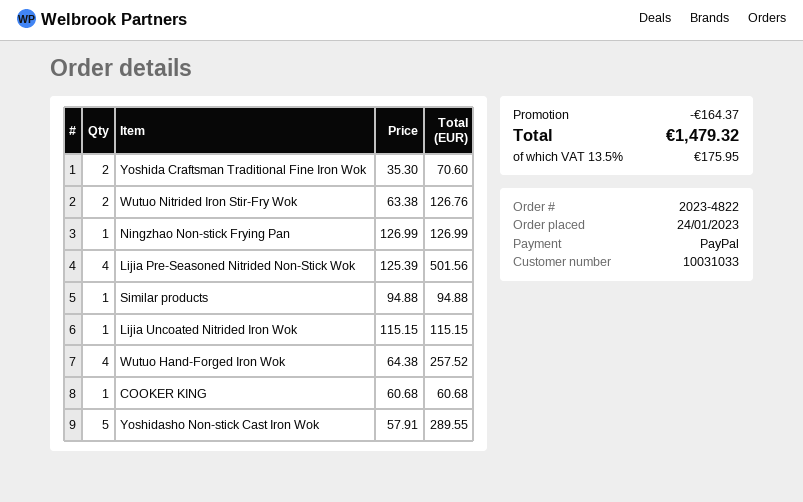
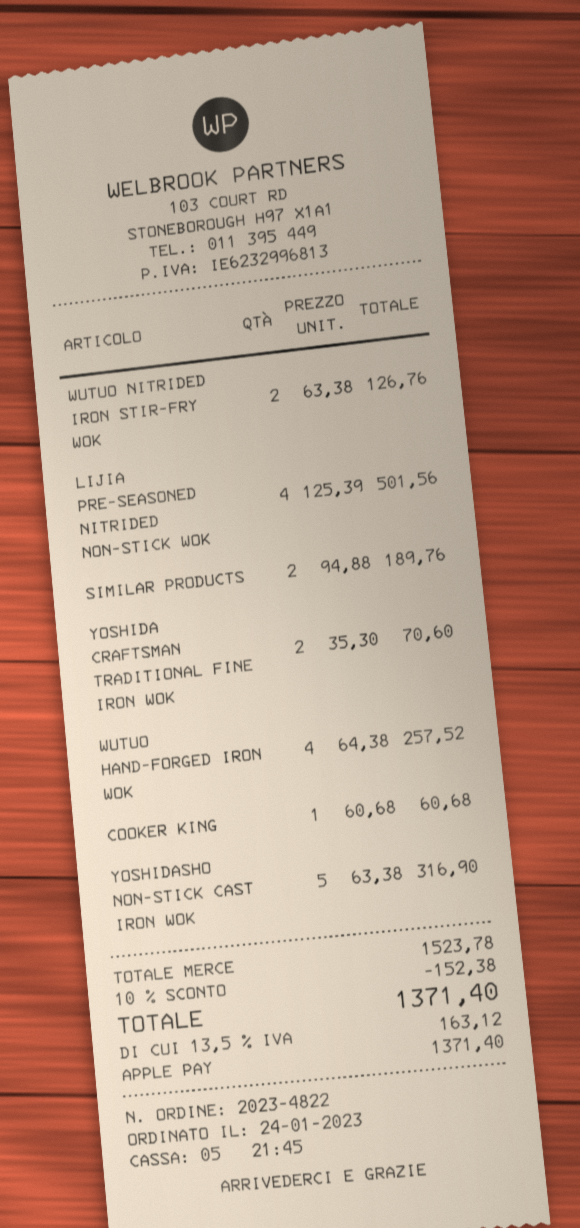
payment method: PayPal -> Apple Pay
Ningzhao Non-stick Frying Pan: 1 x 126.99 = 126.99 -> none
Similar products: 1 x 94.88 = 94.88 -> 2 x 94.88 = 189.76
Lijia Uncoated Nitrided Iron Wok: 1 x 115.15 = 115.15 -> none
Yoshidasho Non-stick Cast Iron Wok: 5 x 57.91 = 289.55 -> 5 x 63.38 = 316.90
discount: 164.37 -> 152.38
tax: 13.5% = 175.95 -> 13.5% = 163.12
total: 1479.32 -> 1371.40

